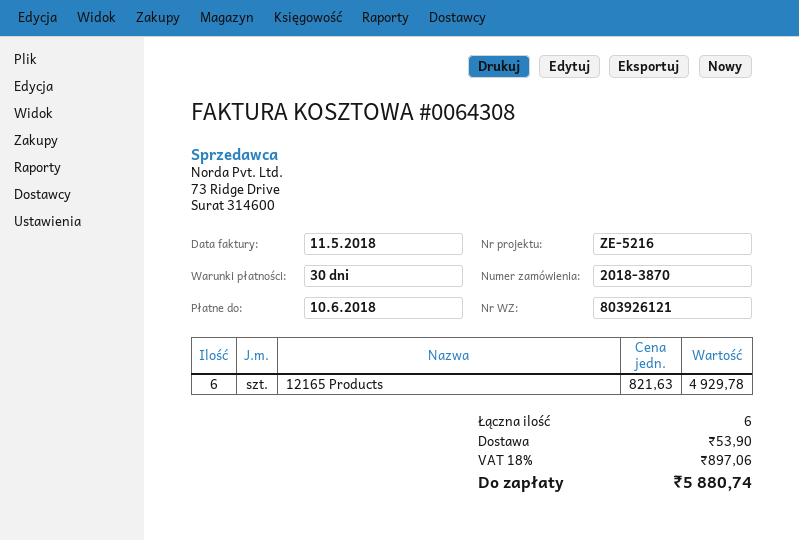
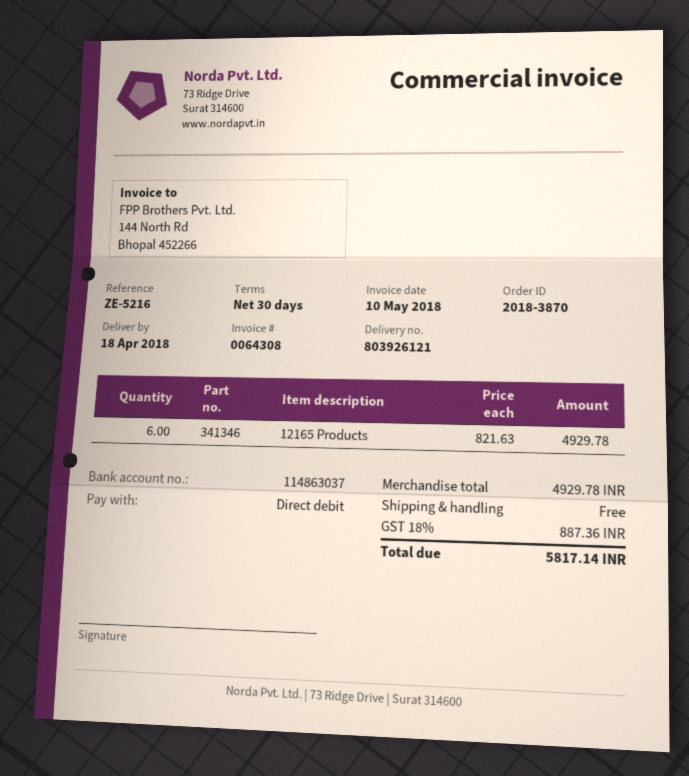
invoice date: 2018-05-11 -> 2018-05-10
shipping: 53.90 -> 0.00
tax: 18% = 897.06 -> 18% = 887.36
total: 5880.74 -> 5817.14

